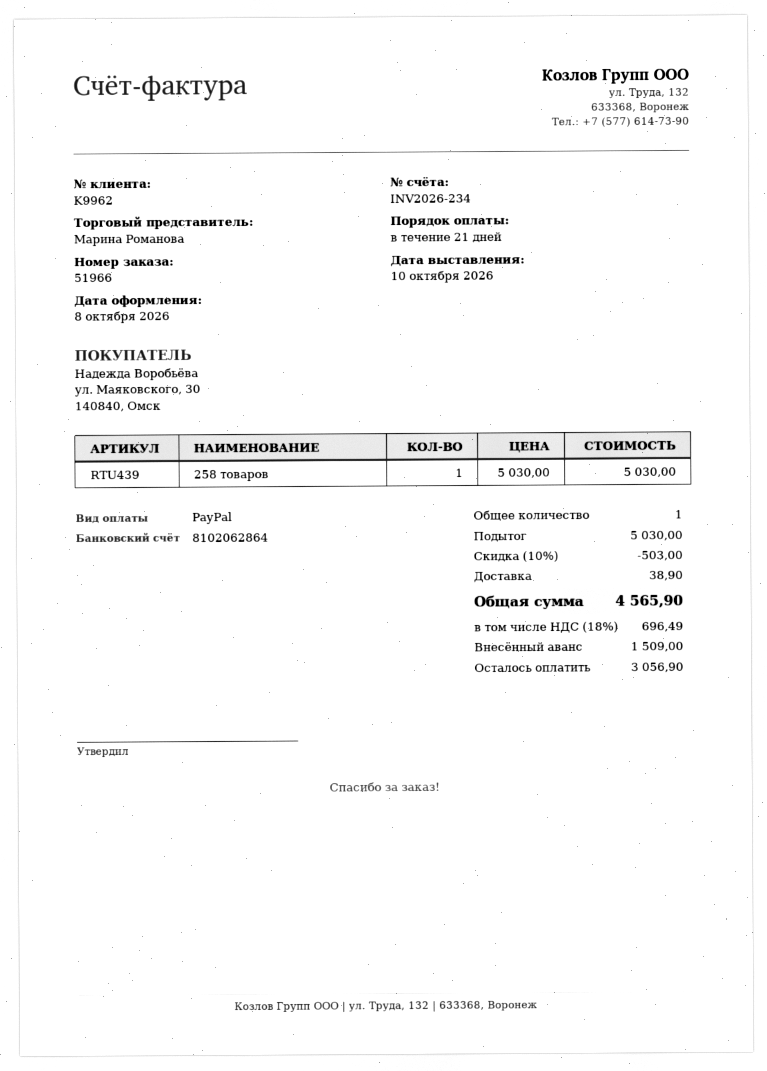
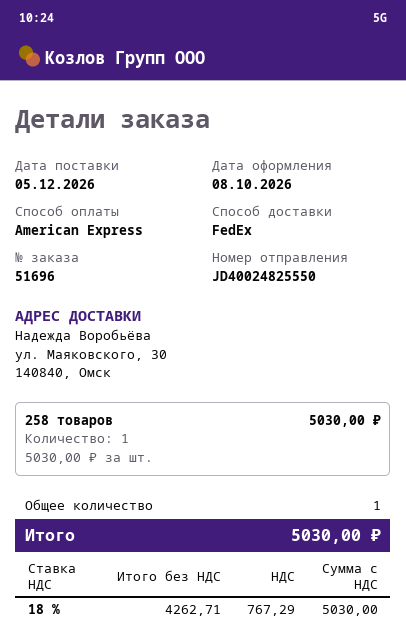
order number: 51966 -> 51696
payment method: PayPal -> American Express
discount: 10% = 503.00 -> none
shipping: 38.90 -> none
tax: 18% = 696.49 -> 18% = 767.29
total: 4565.90 -> 5030.00

